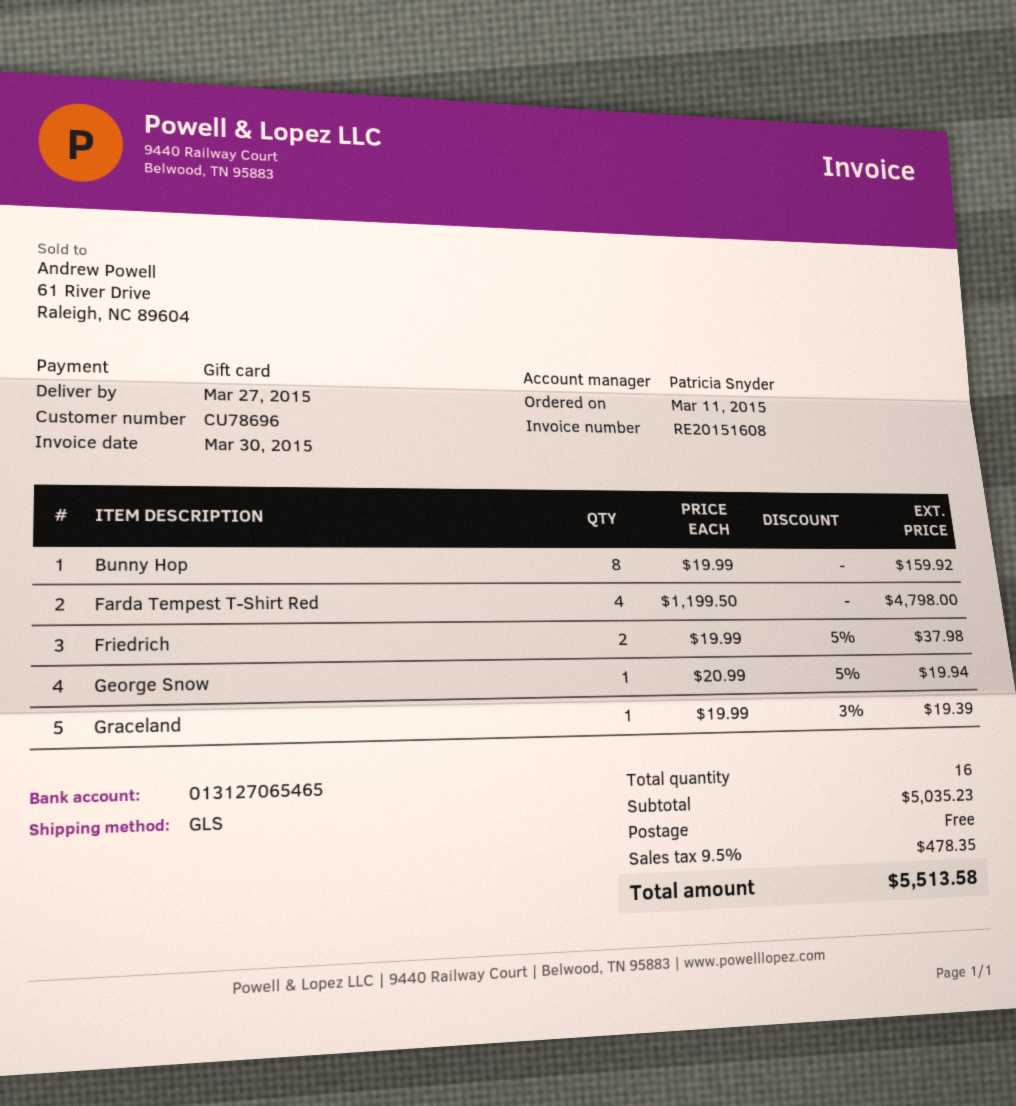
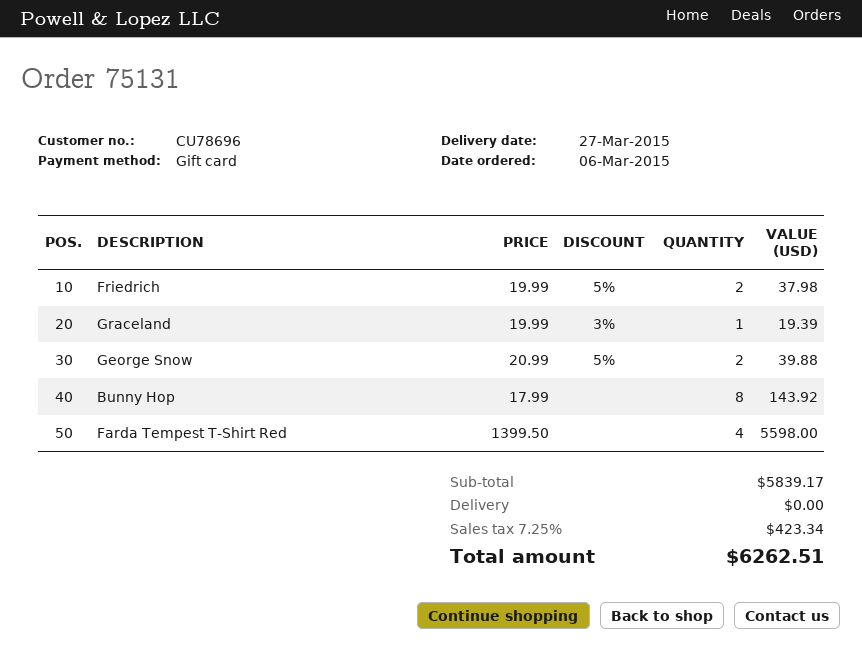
order date: 2015-03-11 -> 2015-03-06
Bunny Hop: 8 x 19.99 = 159.92 -> 8 x 17.99 = 143.92
Farda Tempest T-Shirt Red: 4 x 1199.50 = 4798.00 -> 4 x 1399.50 = 5598.00
George Snow: 1 x 20.99 - 5% = 19.94 -> 2 x 20.99 - 5% = 39.88
subtotal: 5035.23 -> 5839.17
tax: 9.5% = 478.35 -> 7.25% = 423.34
total: 5513.58 -> 6262.51

